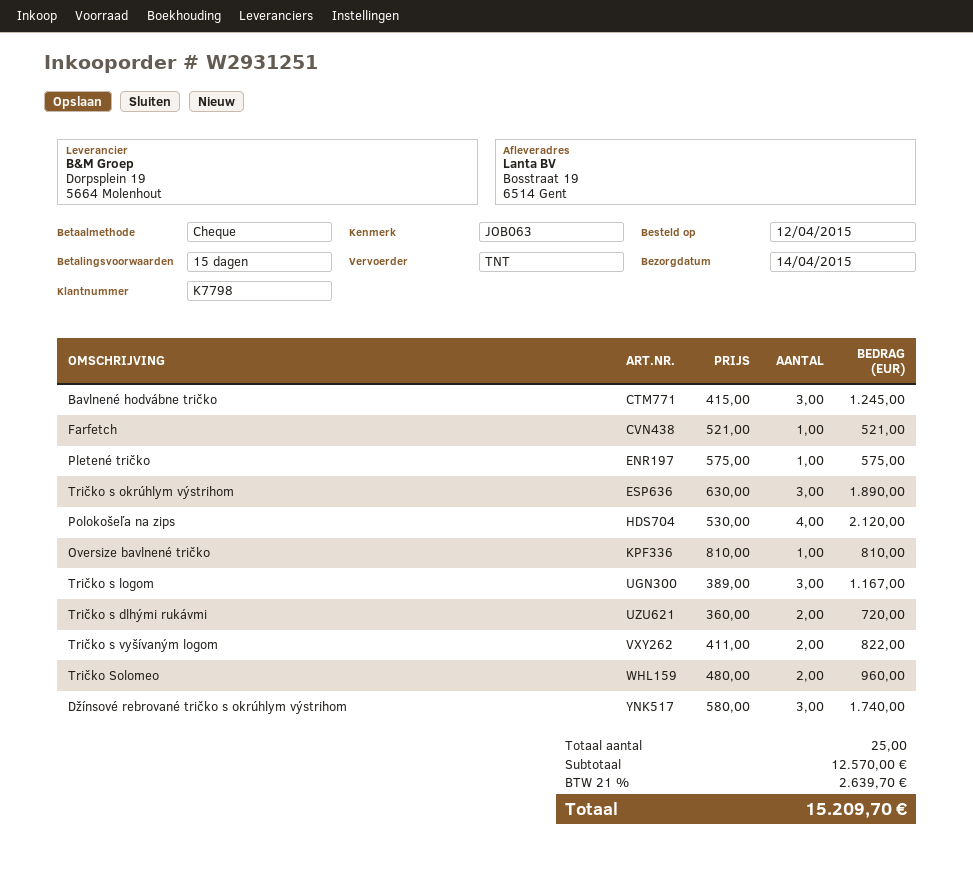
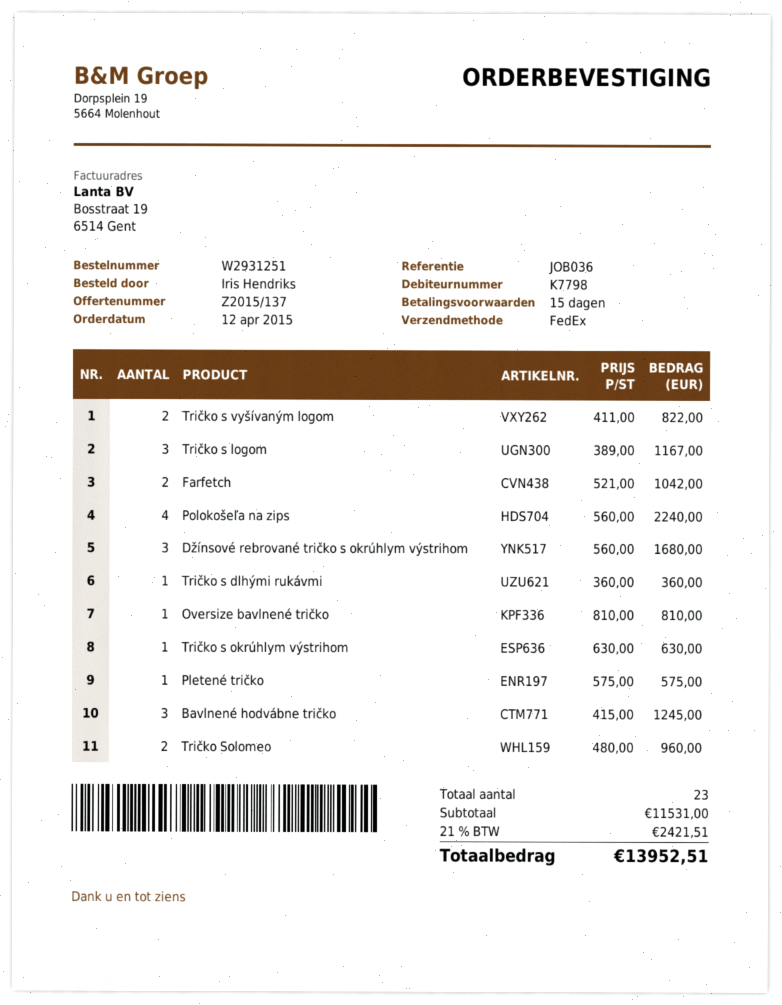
reference: JOB063 -> JOB036
shipping method: TNT -> FedEx
Farfetch: 1 x 521.00 = 521.00 -> 2 x 521.00 = 1042.00
Tričko s okrúhlym výstrihom: 3 x 630.00 = 1890.00 -> 1 x 630.00 = 630.00
Polokošeľa na zips: 4 x 530.00 = 2120.00 -> 4 x 560.00 = 2240.00
Tričko s dlhými rukávmi: 2 x 360.00 = 720.00 -> 1 x 360.00 = 360.00
Džínsové rebrované tričko s okrúhlym výstrihom: 3 x 580.00 = 1740.00 -> 3 x 560.00 = 1680.00
total quantity: 25 -> 23
subtotal: 12570.00 -> 11531.00
tax: 21% = 2639.70 -> 21% = 2421.51
total: 15209.70 -> 13952.51

